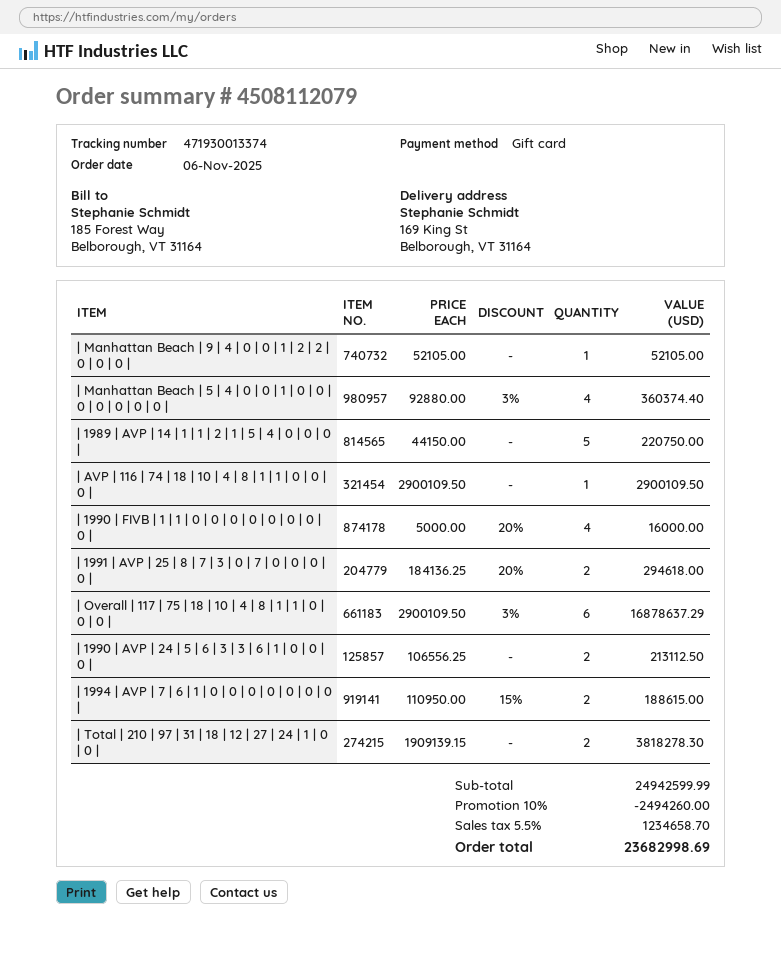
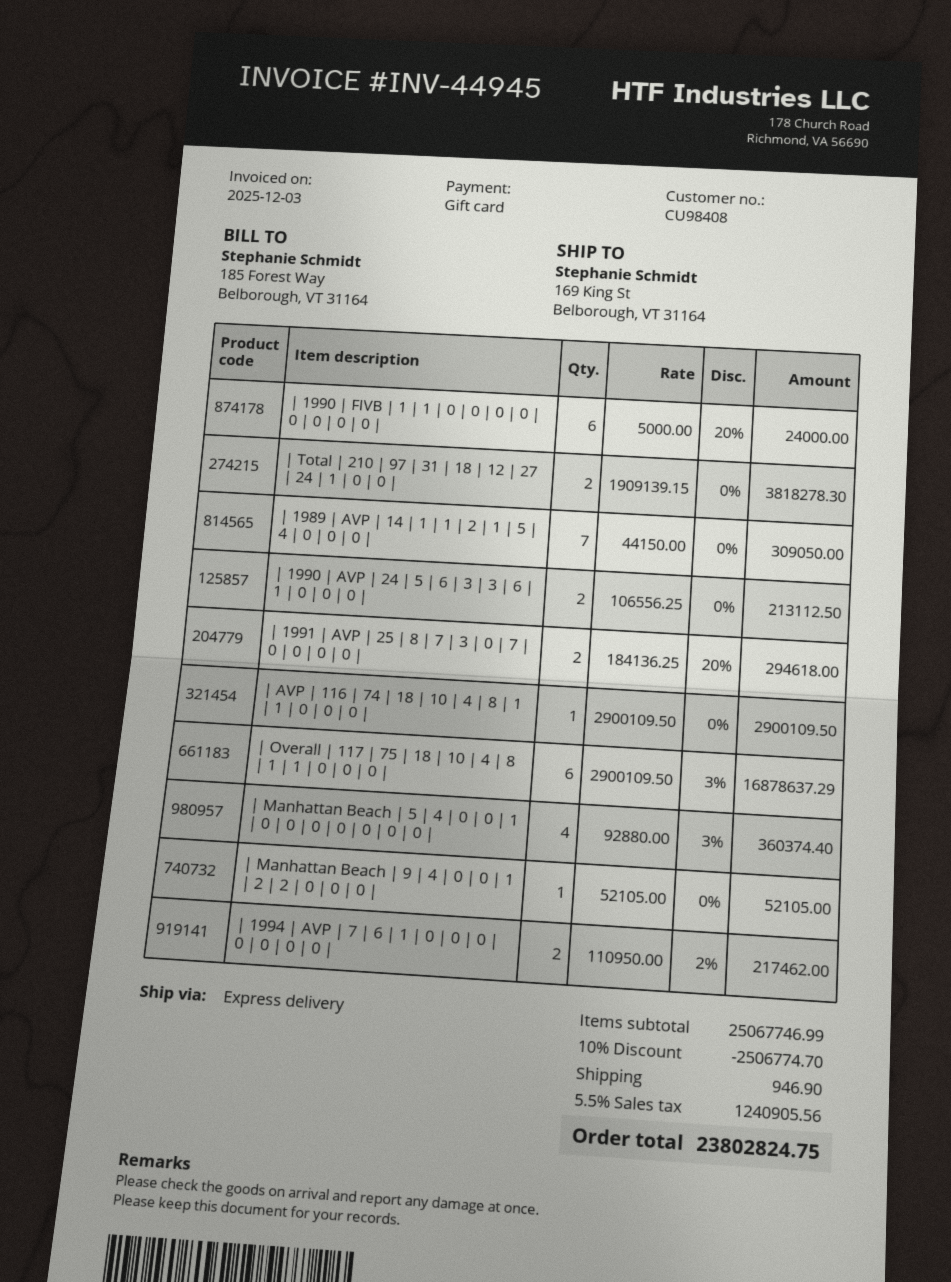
| 1989 | AVP | 14 | 1 | 1 | 2 | 1 | 5 | 4 | 0 | 0 | 0 |: 5 x 44150.00 = 220750.00 -> 7 x 44150.00 = 309050.00
| 1990 | FIVB | 1 | 1 | 0 | 0 | 0 | 0 | 0 | 0 | 0 | 0 |: 4 x 5000.00 - 20% = 16000.00 -> 6 x 5000.00 - 20% = 24000.00
| 1994 | AVP | 7 | 6 | 1 | 0 | 0 | 0 | 0 | 0 | 0 | 0 |: 2 x 110950.00 - 15% = 188615.00 -> 2 x 110950.00 - 2% = 217462.00
subtotal: 24942599.99 -> 25067746.99
discount: 10% = 2494260.00 -> 10% = 2506774.70
shipping: none -> 946.90
tax: 5.5% = 1234658.70 -> 5.5% = 1240905.56
total: 23682998.69 -> 23802824.75

